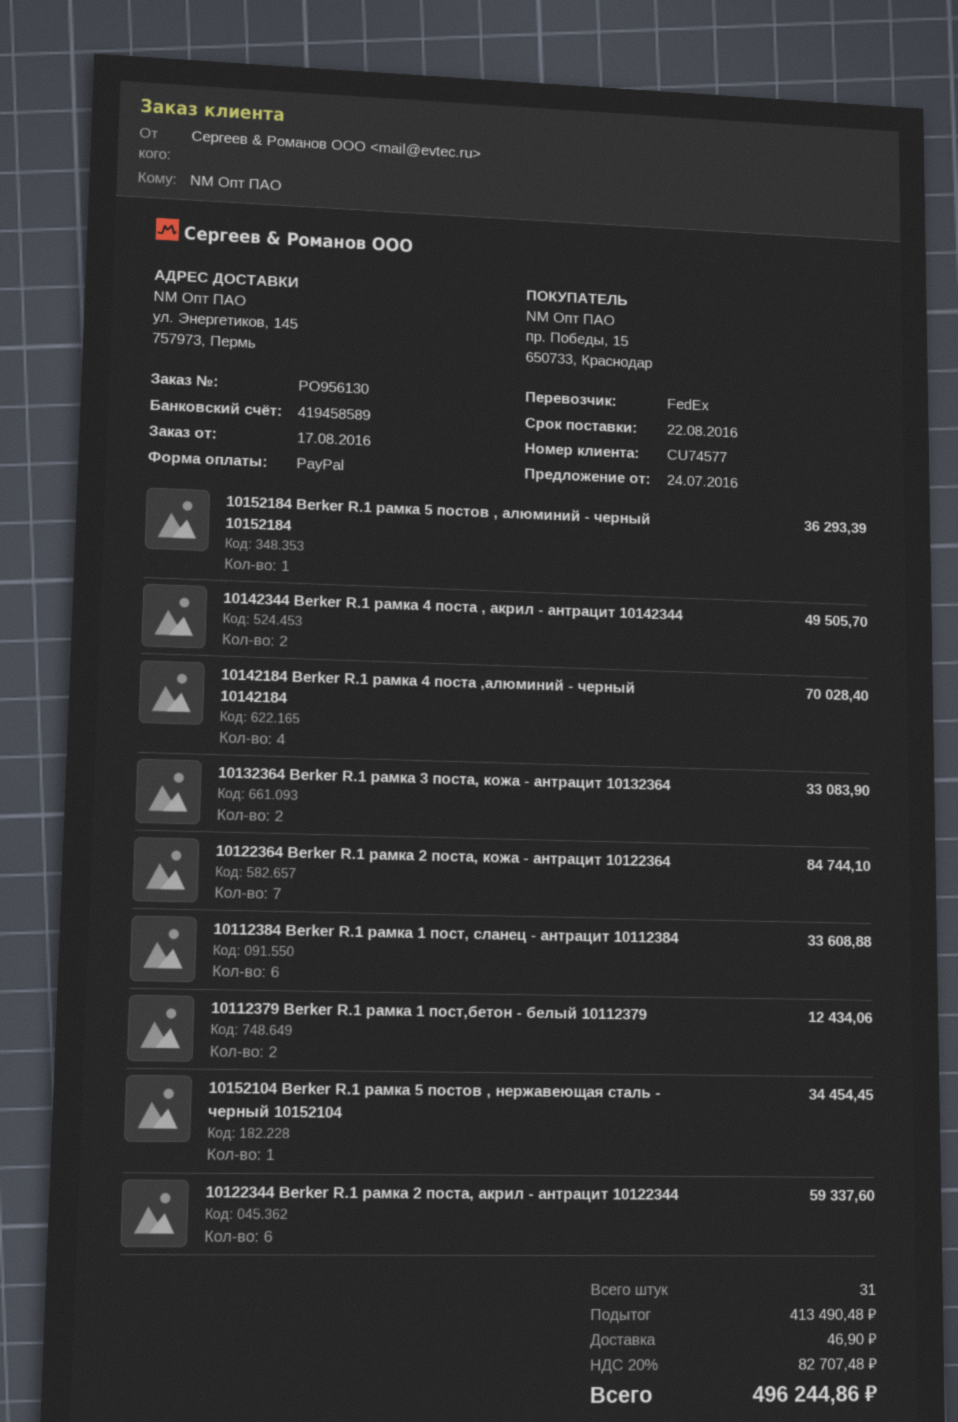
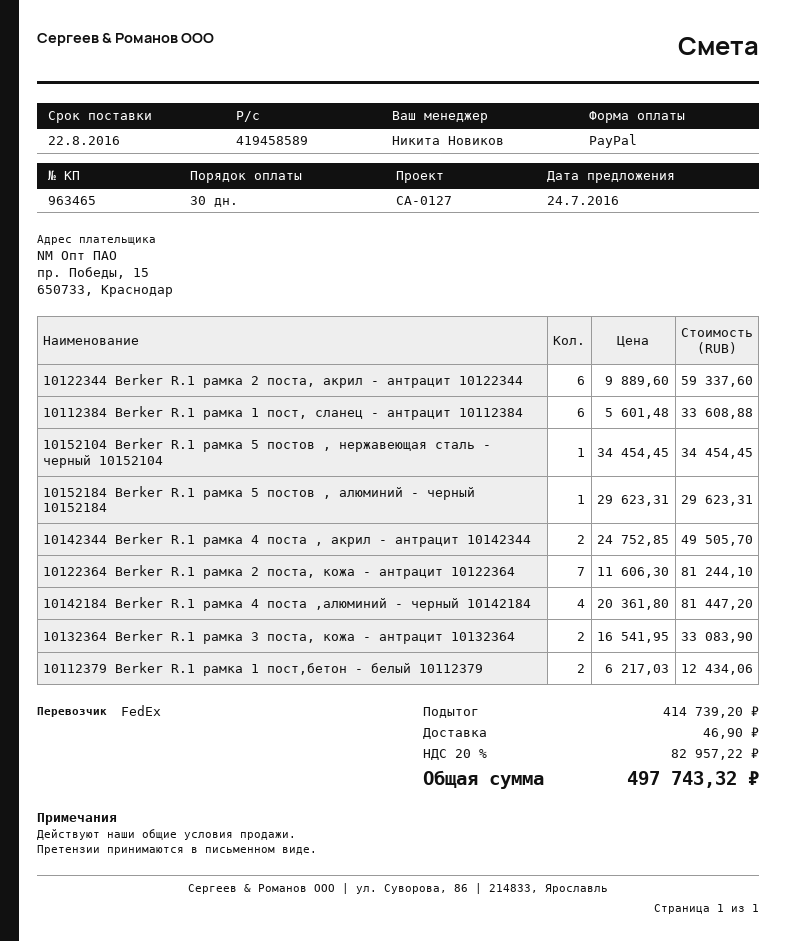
10152184 Berker R.1 рамка 5 постов , алюминий - черный 10152184: 1 for 36293.39 -> 1 for 29623.31
10142184 Berker R.1 рамка 4 поста ,алюминий - черный 10142184: 4 for 70028.40 -> 4 for 81447.20
10122364 Berker R.1 рамка 2 поста, кожа - антрацит 10122364: 7 for 84744.10 -> 7 for 81244.10
subtotal: 413490.48 -> 414739.20
tax: 20% = 82707.48 -> 20% = 82957.22
total: 496244.86 -> 497743.32

